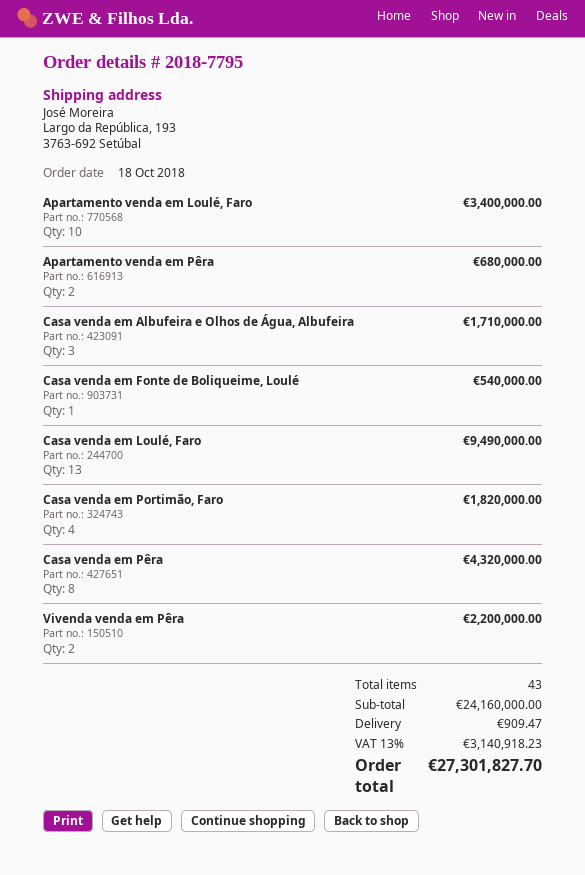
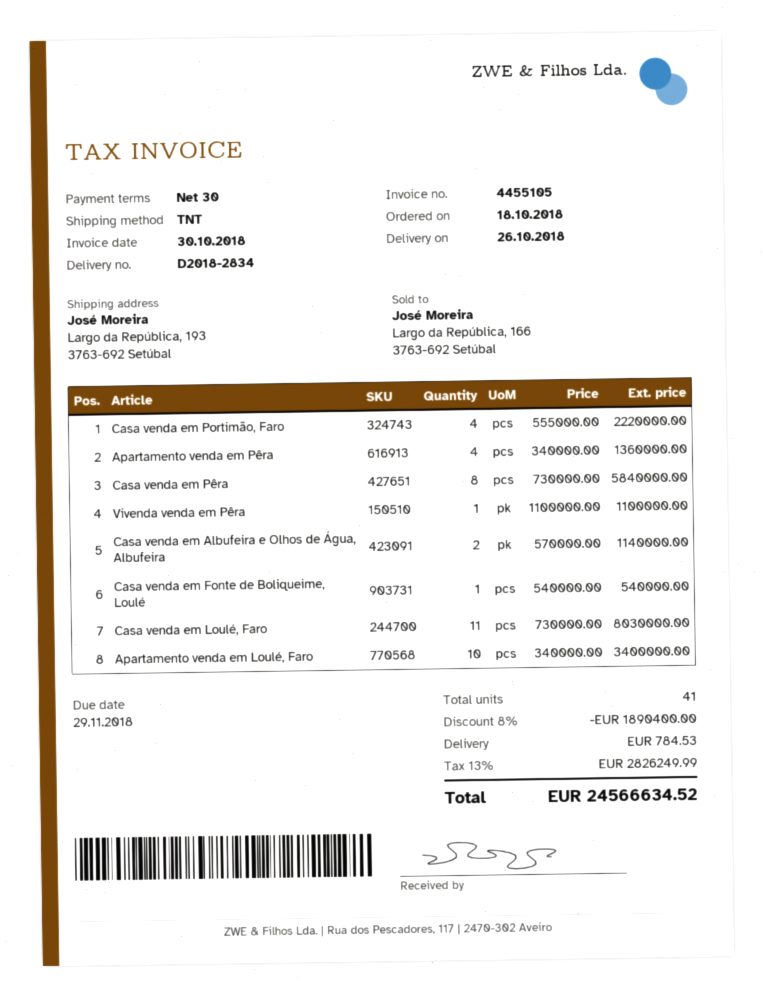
Apartamento venda em Pêra: 2 for 680000.00 -> 4 for 1360000.00
Casa venda em Albufeira e Olhos de Água, Albufeira: 3 for 1710000.00 -> 2 for 1140000.00
Casa venda em Loulé, Faro: 13 for 9490000.00 -> 11 for 8030000.00
Casa venda em Portimão, Faro: 4 for 1820000.00 -> 4 for 2220000.00
Casa venda em Pêra: 8 for 4320000.00 -> 8 for 5840000.00
Vivenda venda em Pêra: 2 for 2200000.00 -> 1 for 1100000.00
total quantity: 43 -> 41
discount: none -> 8% = 1890400.00
shipping: 909.47 -> 784.53
tax: 13% = 3140918.23 -> 13% = 2826249.99
total: 27301827.70 -> 24566634.52

